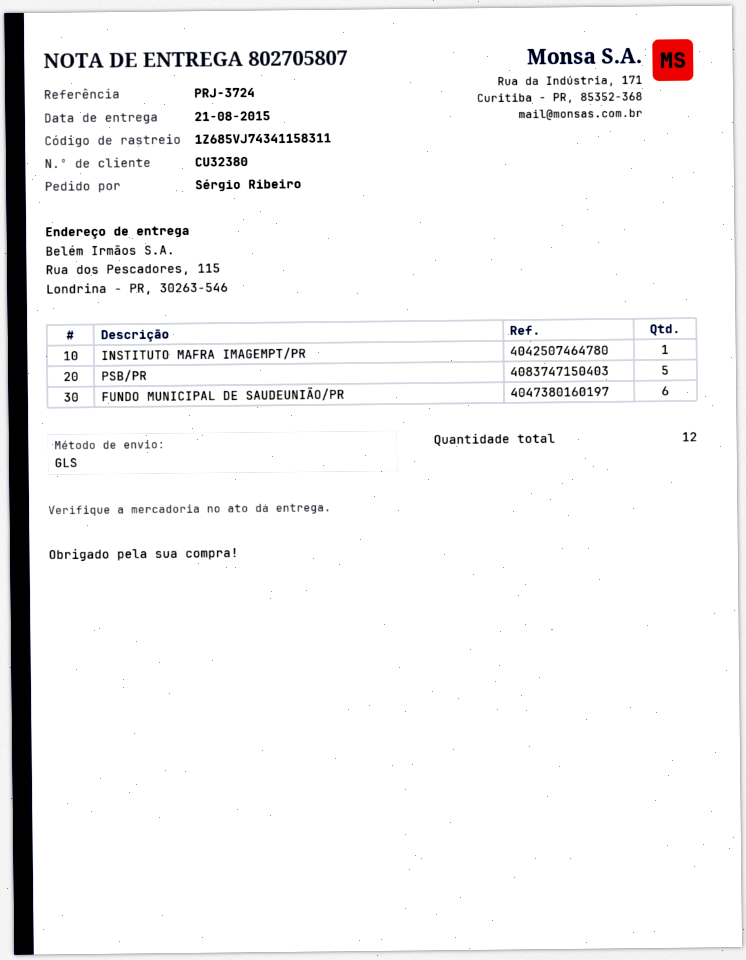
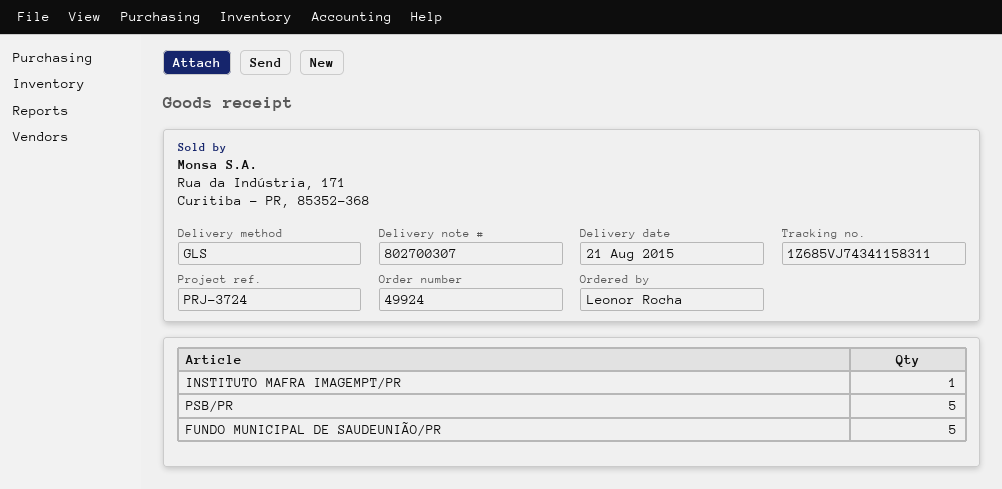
delivery note number: 802705807 -> 802700307
ordered by: Sérgio Ribeiro -> Leonor Rocha
FUNDO MUNICIPAL DE SAUDEUNIÃO/PR: 6 -> 5

